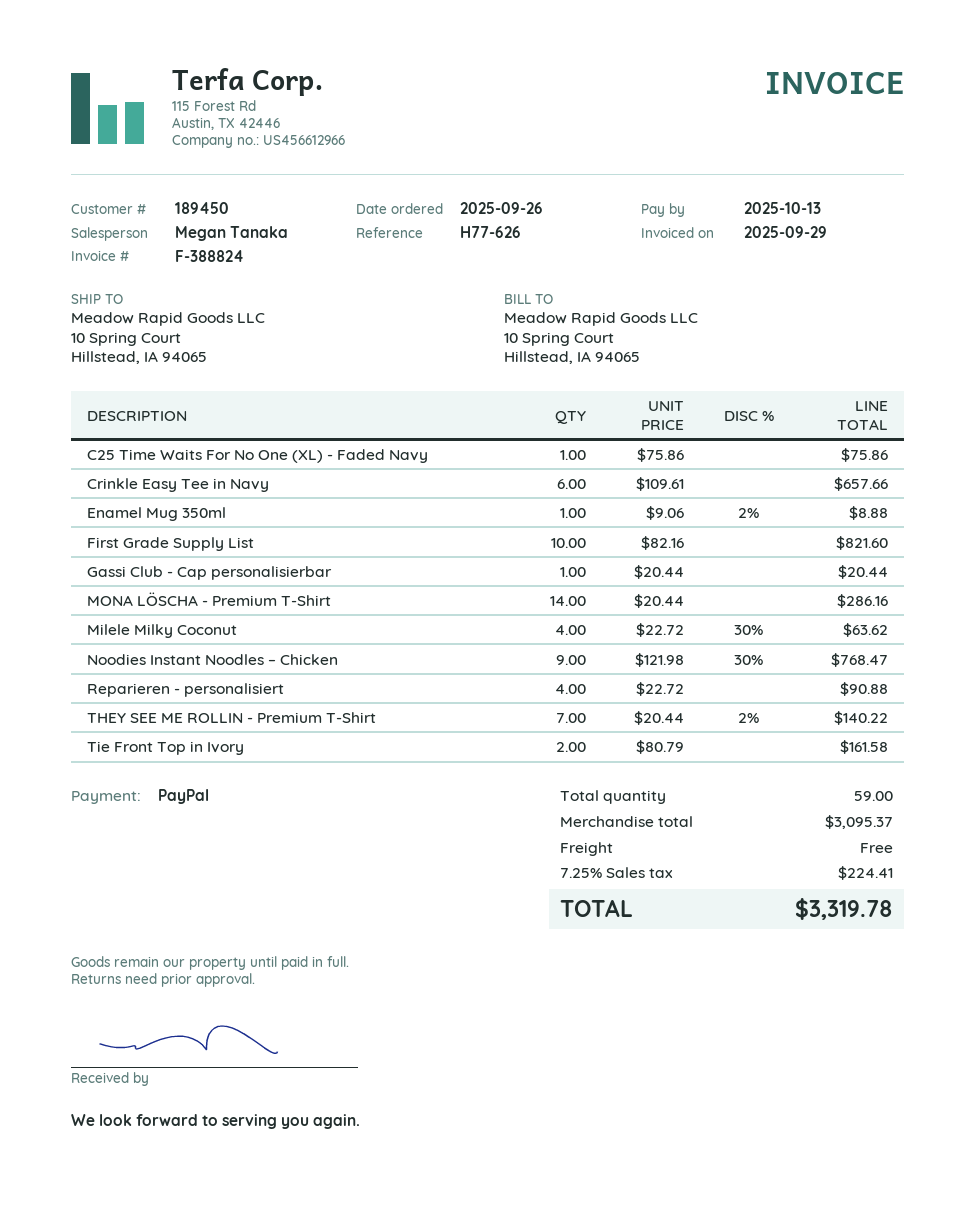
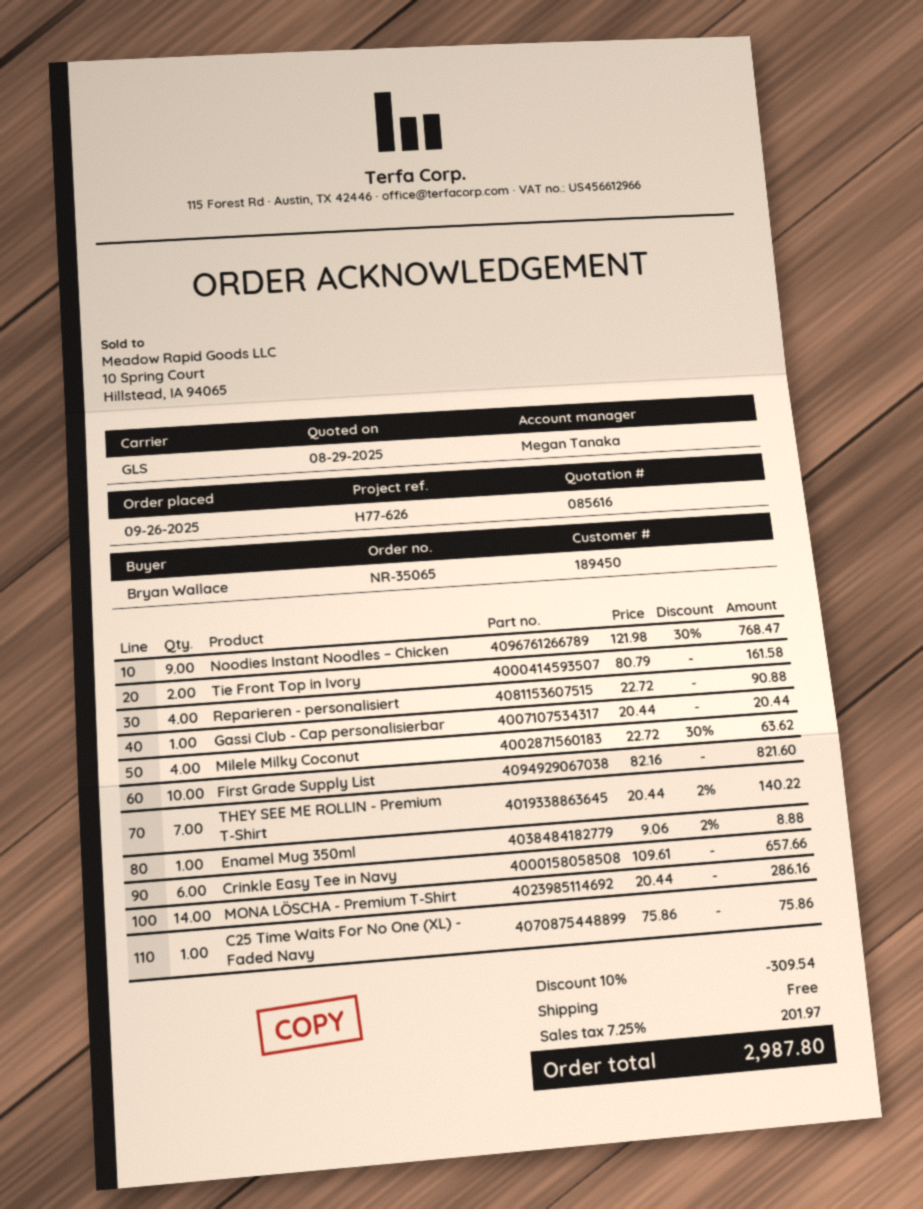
discount: none -> 10% = 309.54
tax: 7.25% = 224.41 -> 7.25% = 201.97
total: 3319.78 -> 2987.80

